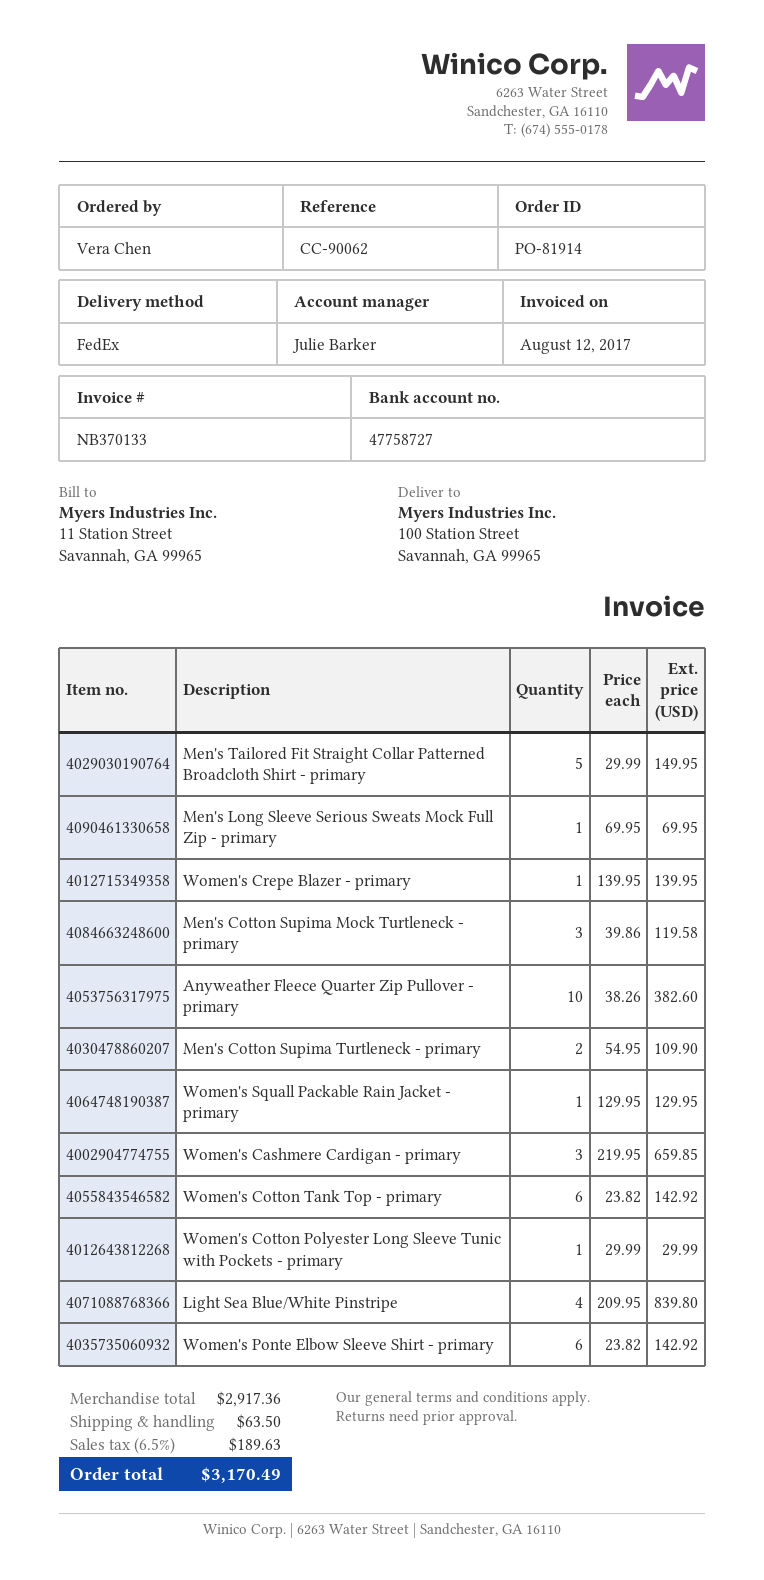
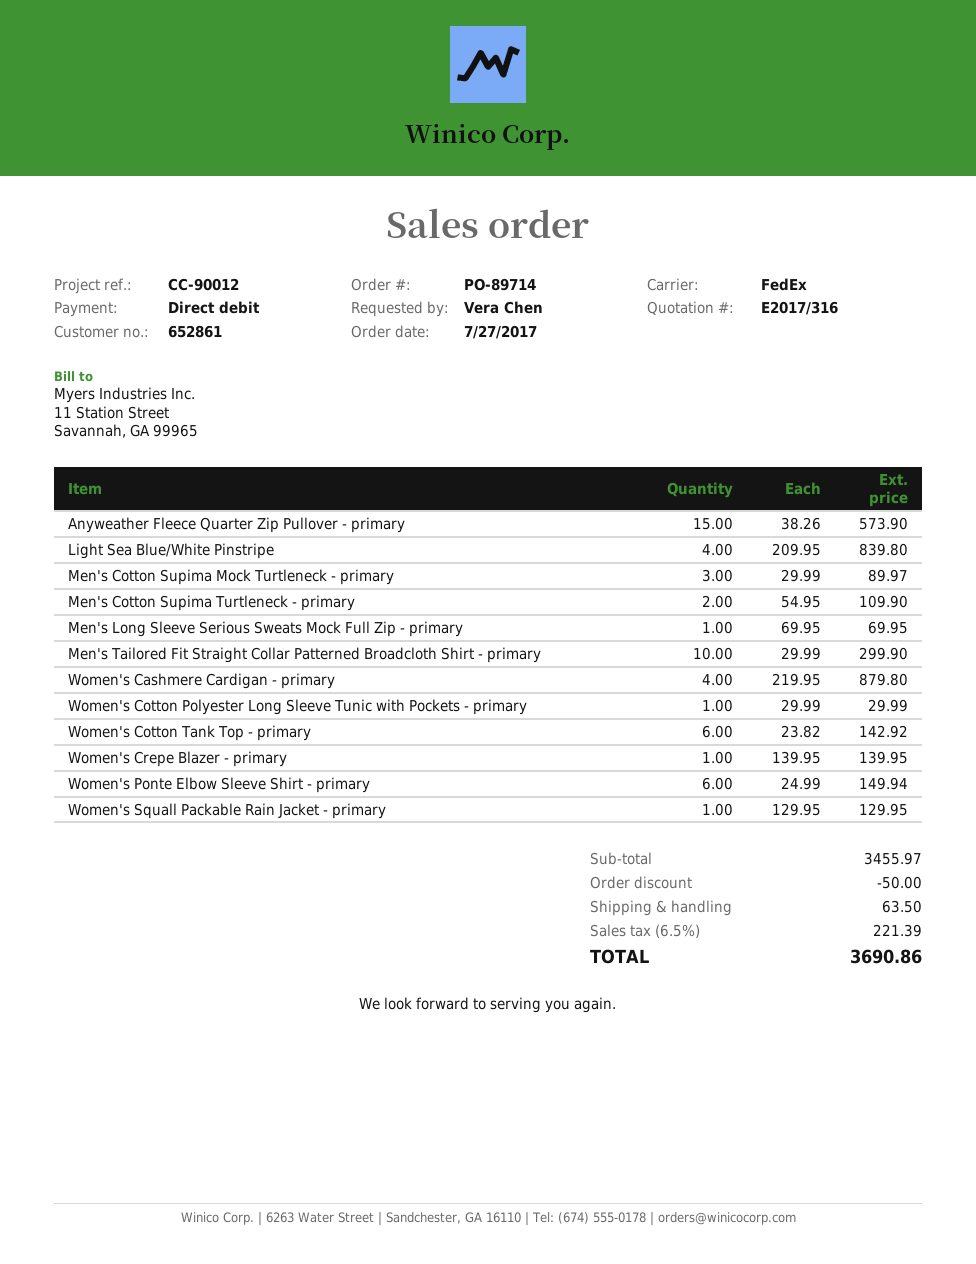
order number: PO-81914 -> PO-89714
reference: CC-90062 -> CC-90012
Men's Tailored Fit Straight Collar Patterned Broadcloth Shirt - primary: 5 x 29.99 = 149.95 -> 10 x 29.99 = 299.90
Men's Cotton Supima Mock Turtleneck - primary: 3 x 39.86 = 119.58 -> 3 x 29.99 = 89.97
Anyweather Fleece Quarter Zip Pullover - primary: 10 x 38.26 = 382.60 -> 15 x 38.26 = 573.90
Women's Cashmere Cardigan - primary: 3 x 219.95 = 659.85 -> 4 x 219.95 = 879.80
Women's Ponte Elbow Sleeve Shirt - primary: 6 x 23.82 = 142.92 -> 6 x 24.99 = 149.94
subtotal: 2917.36 -> 3455.97
discount: none -> 50.00
tax: 6.5% = 189.63 -> 6.5% = 221.39
total: 3170.49 -> 3690.86

